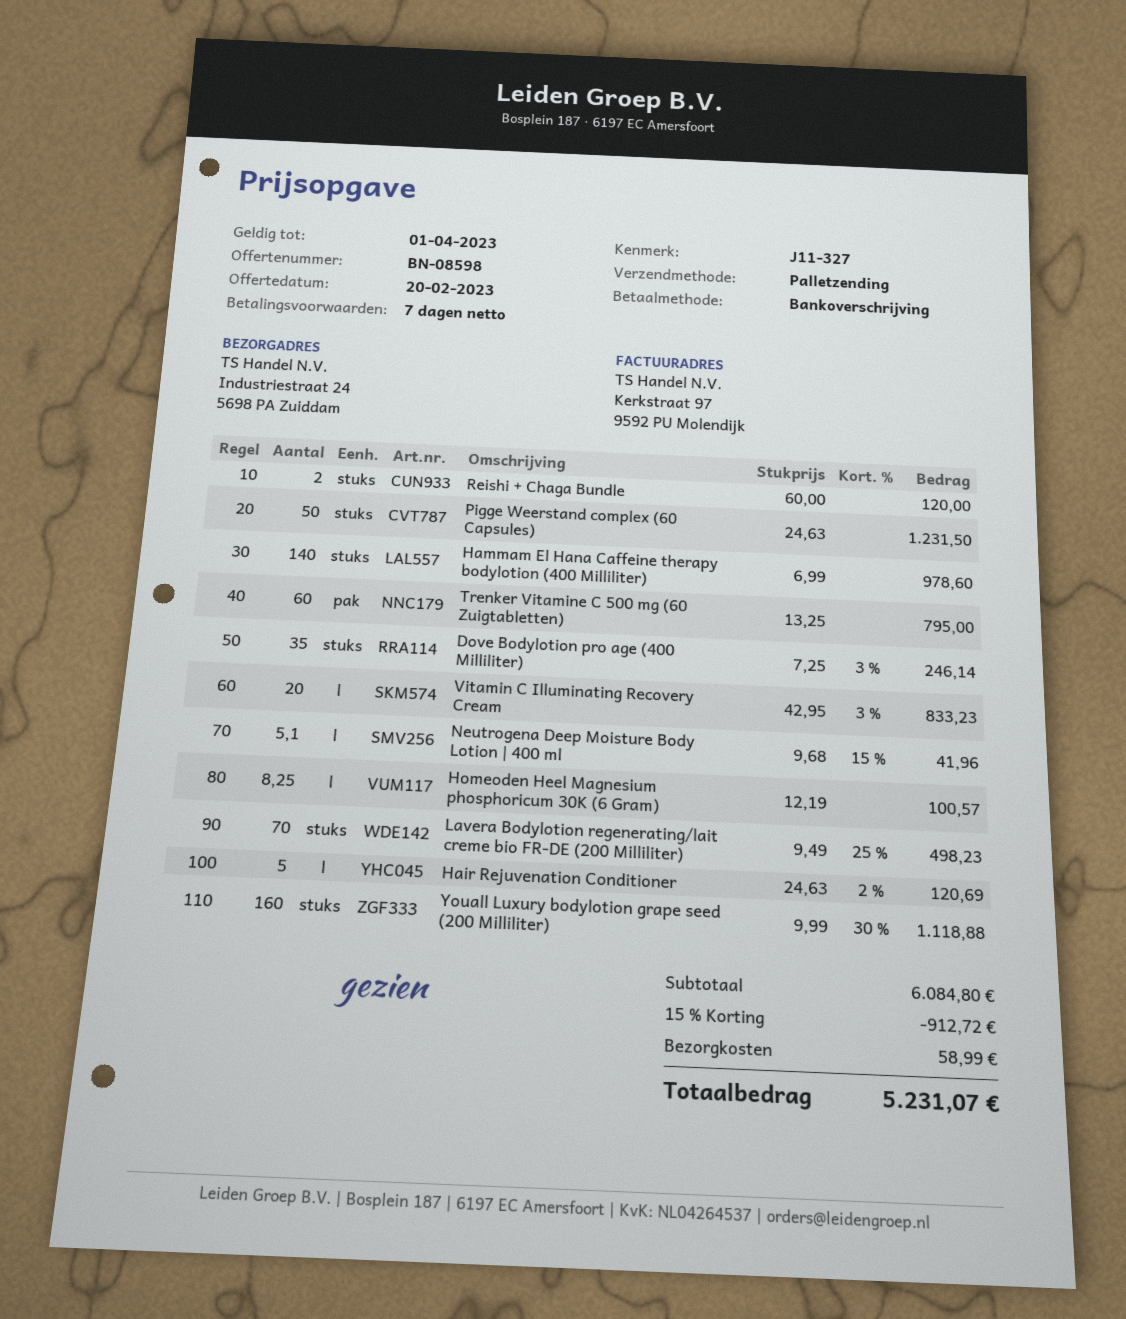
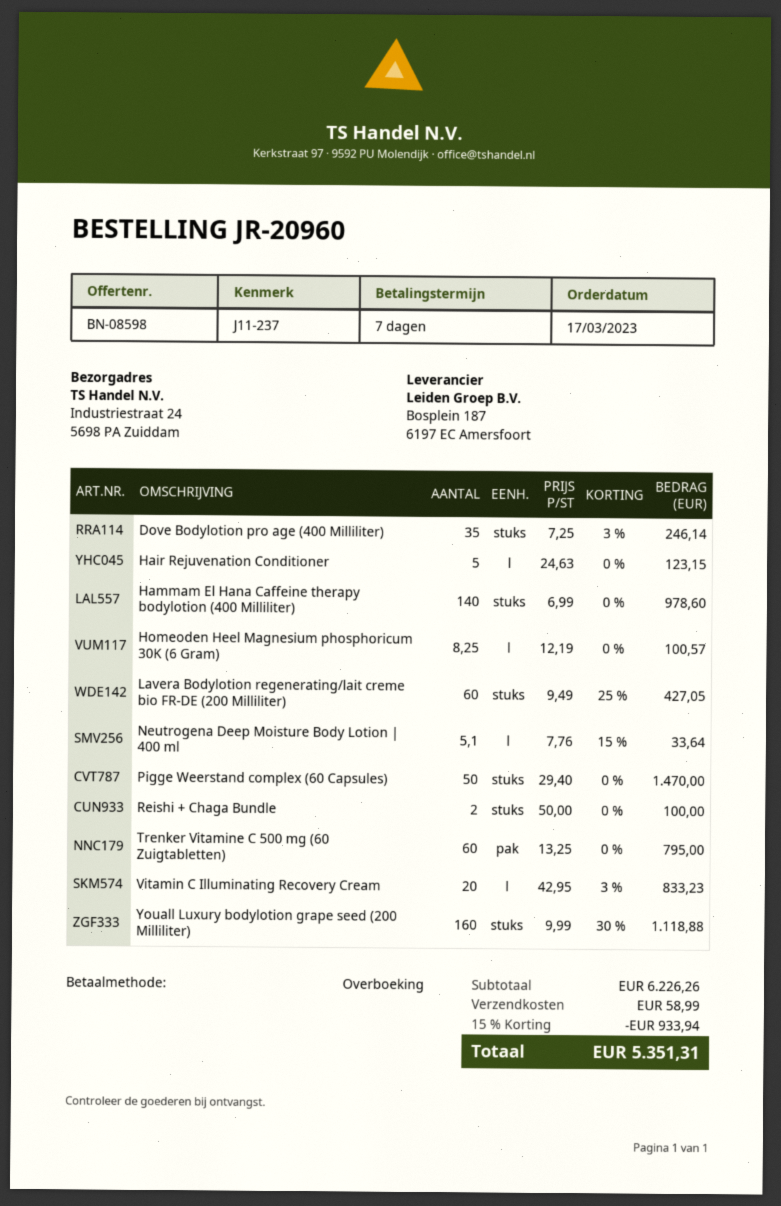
reference: J11-327 -> J11-237
Reishi + Chaga Bundle: 2 x 60.00 = 120.00 -> 2 x 50.00 = 100.00
Pigge Weerstand complex (60 Capsules): 50 x 24.63 = 1231.50 -> 50 x 29.40 = 1470.00
Neutrogena Deep Moisture Body Lotion | 400 ml: 5.1 x 9.68 - 15% = 41.96 -> 5.1 x 7.76 - 15% = 33.64
Lavera Bodylotion regenerating/lait creme bio FR-DE (200 Milliliter): 70 x 9.49 - 25% = 498.23 -> 60 x 9.49 - 25% = 427.05
Hair Rejuvenation Conditioner: 5 x 24.63 - 2% = 120.69 -> 5 x 24.63 = 123.15
subtotal: 6084.80 -> 6226.26
discount: 15% = 912.72 -> 15% = 933.94
total: 5231.07 -> 5351.31

